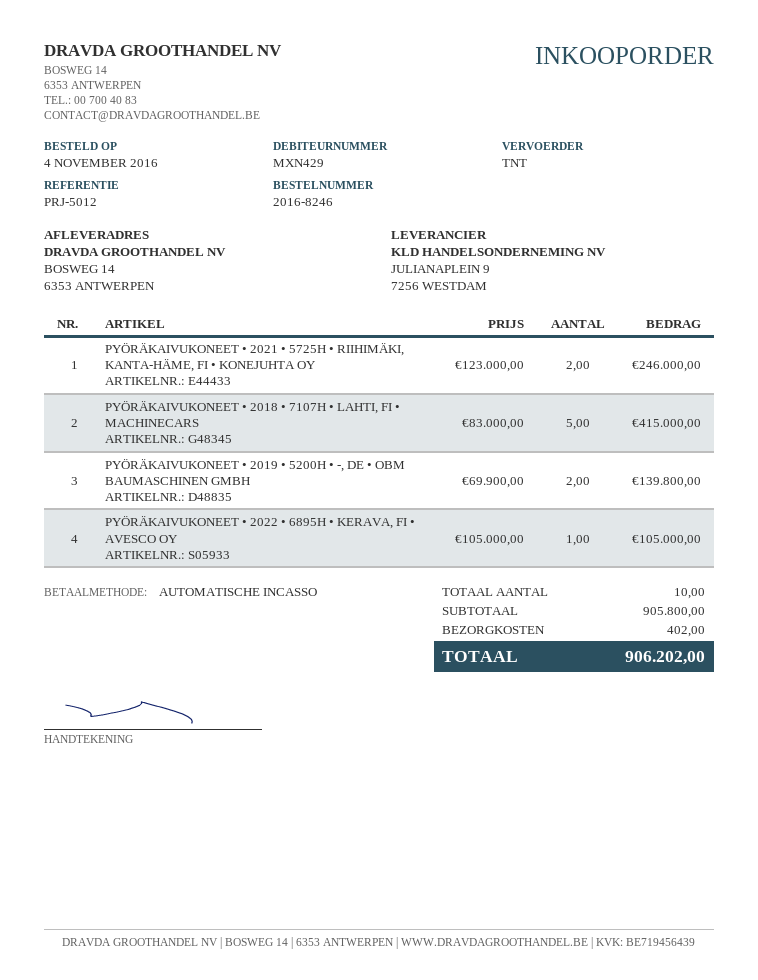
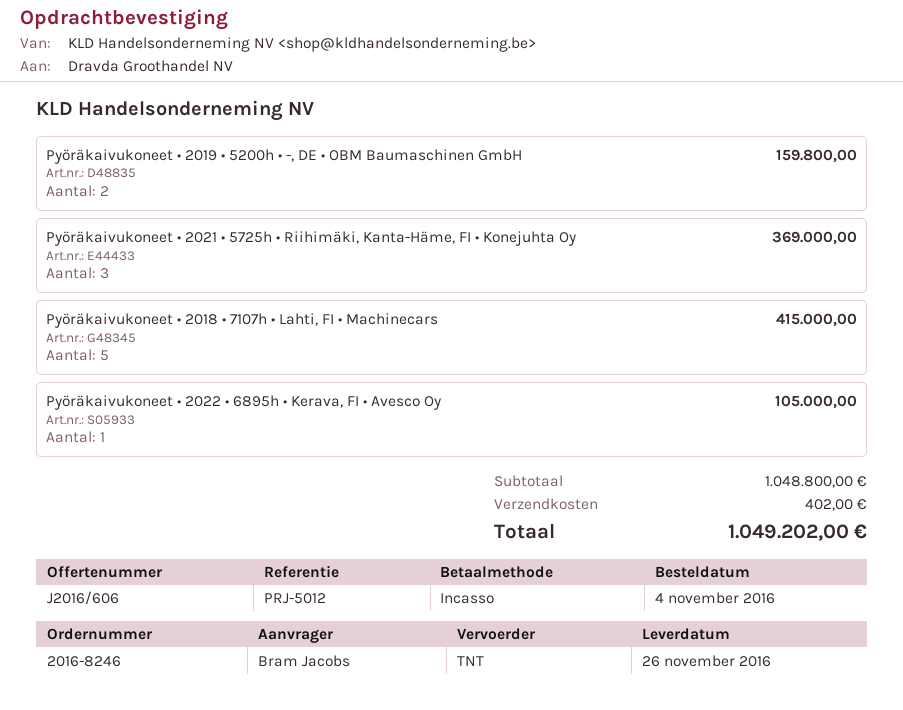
PYÖRÄKAIVUKONEET • 2021 • 5725H • RIIHIMÄKI, KANTA-HÄME, FI • KONEJUHTA OY: 2 for 246000.00 -> 3 for 369000.00
PYÖRÄKAIVUKONEET • 2019 • 5200H • -, DE • OBM BAUMASCHINEN GMBH: 2 for 139800.00 -> 2 for 159800.00
subtotal: 905800.00 -> 1048800.00
total: 906202.00 -> 1049202.00

